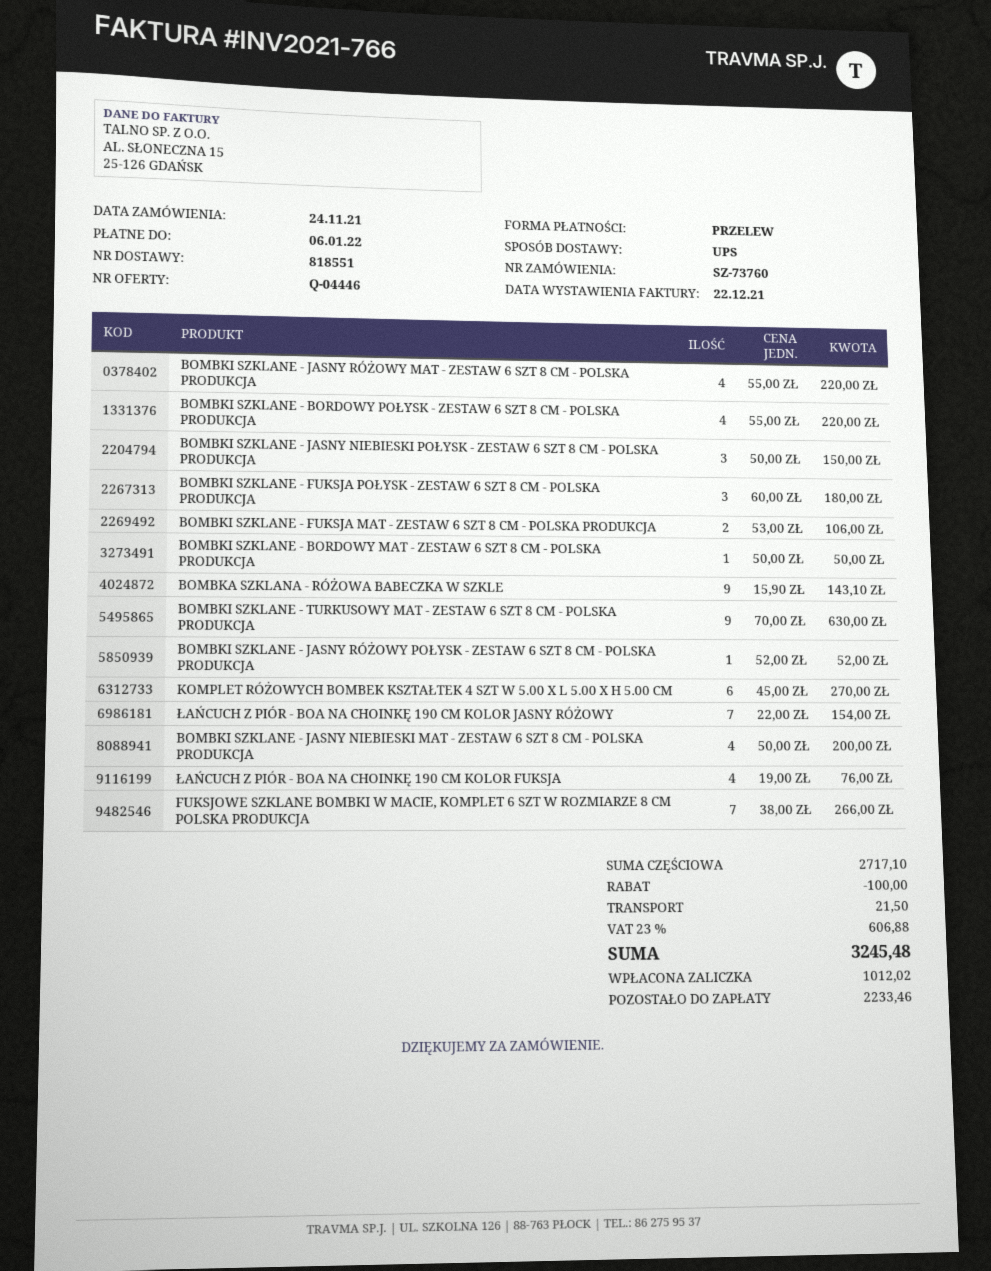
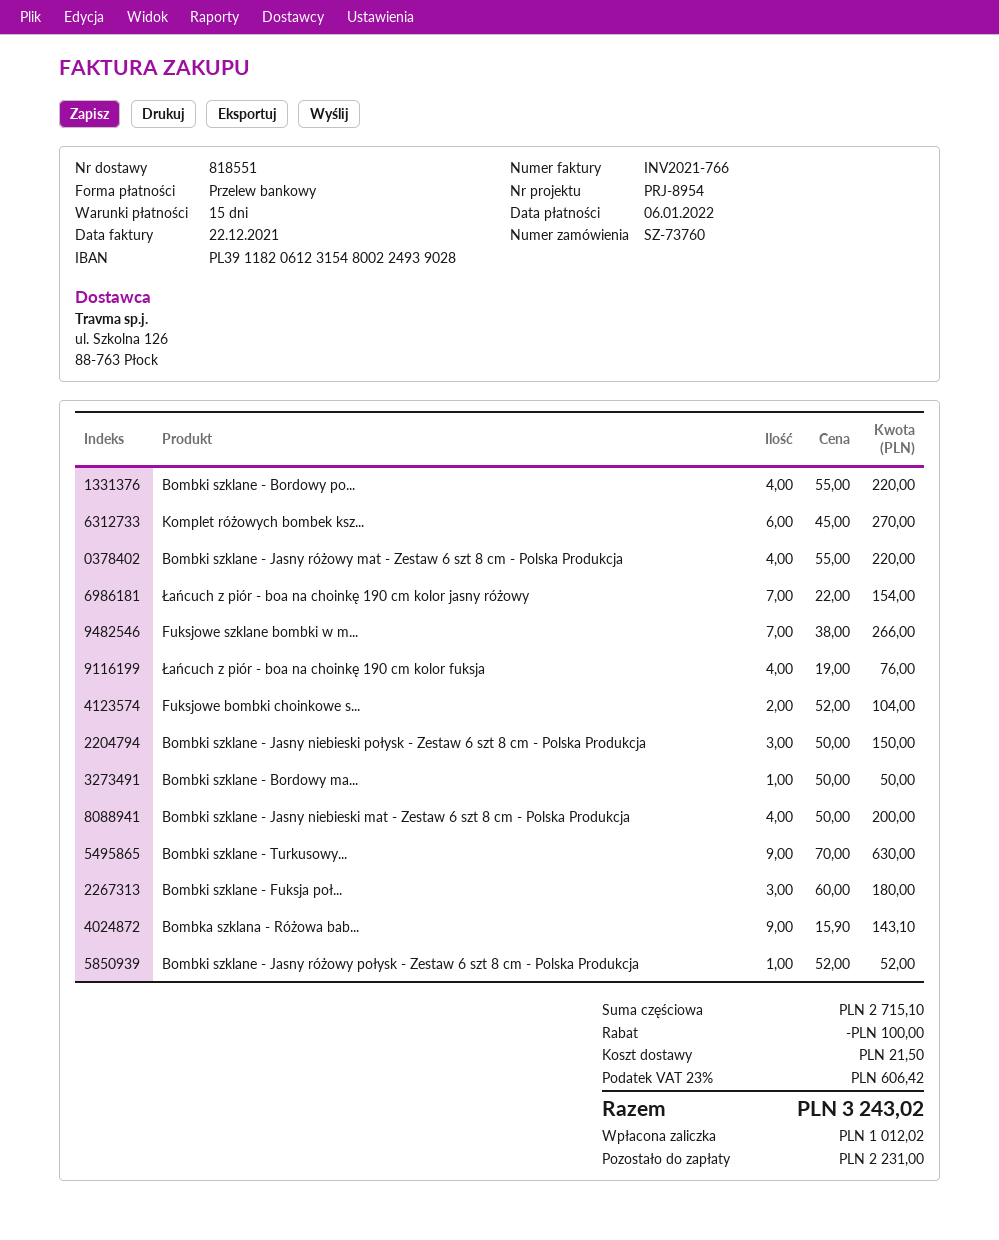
BOMBKI SZKLANE - FUKSJA MAT - ZESTAW 6 SZT 8 CM - POLSKA PRODUKCJA: 2 x 53.00 = 106.00 -> none
Fuksjowe bombki choinkowe s...: none -> 2 x 52.00 = 104.00
subtotal: 2717.10 -> 2715.10
tax: 23% = 606.88 -> 23% = 606.42
total: 3245.48 -> 3243.02
balance: 2233.46 -> 2231.00

